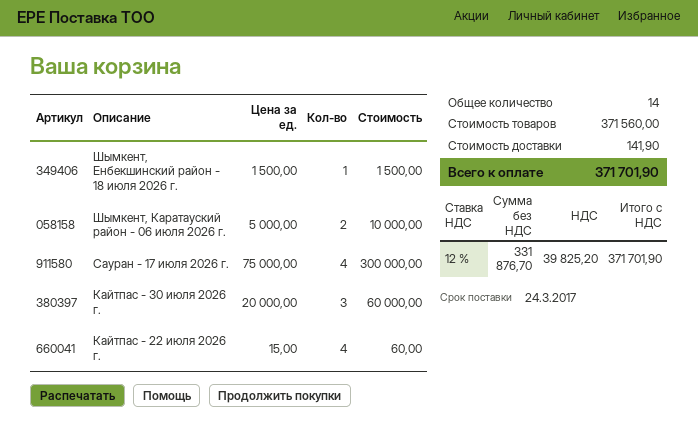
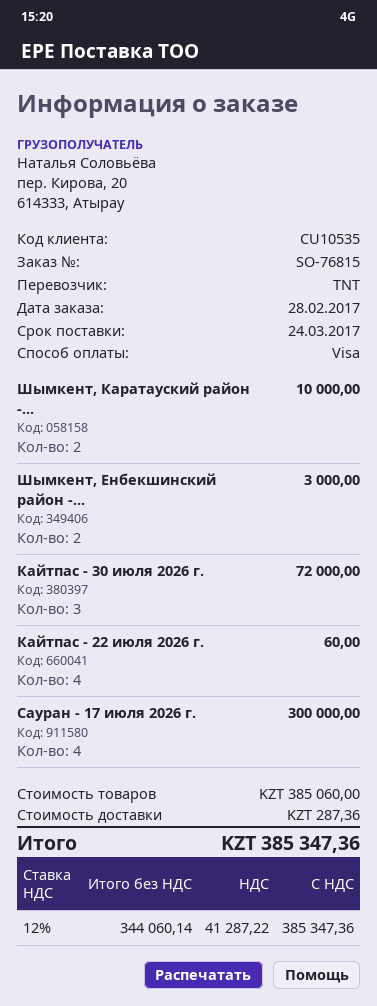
Шымкент, Енбекшинский район - 18 июля 2026 г.: 1 for 1500.00 -> 2 for 3000.00
Кайтпас - 30 июля 2026 г.: 3 for 60000.00 -> 3 for 72000.00
subtotal: 371560.00 -> 385060.00
shipping: 141.90 -> 287.36
net: 331876.70 -> 344060.14
tax: 12% = 39825.20 -> 12% = 41287.22
total: 371701.90 -> 385347.36

